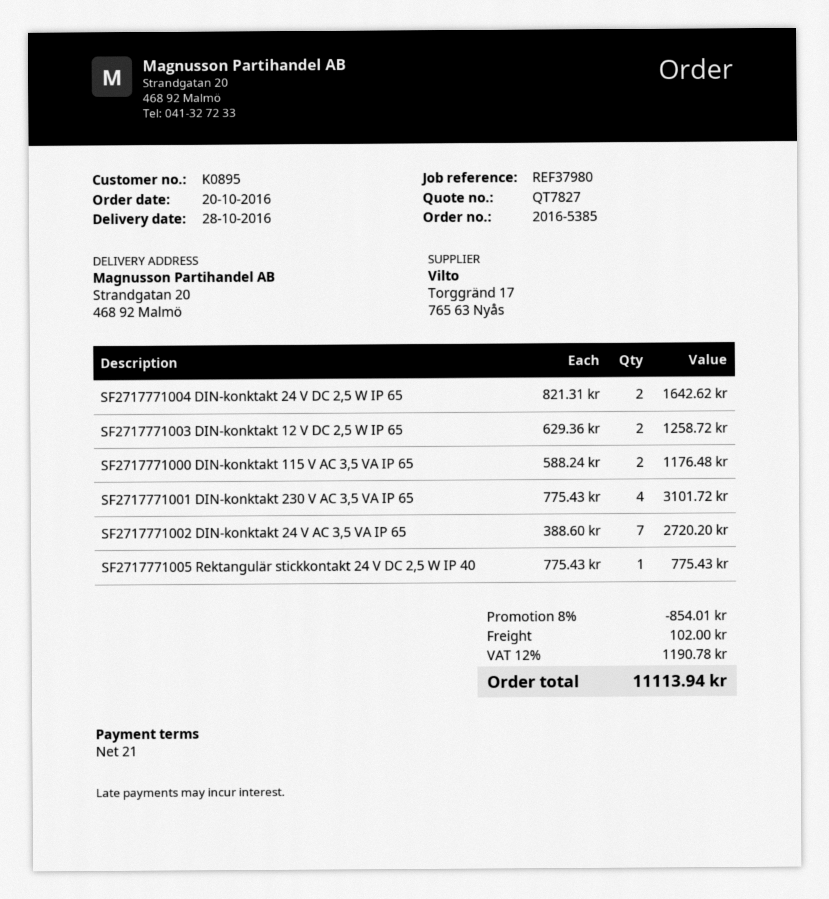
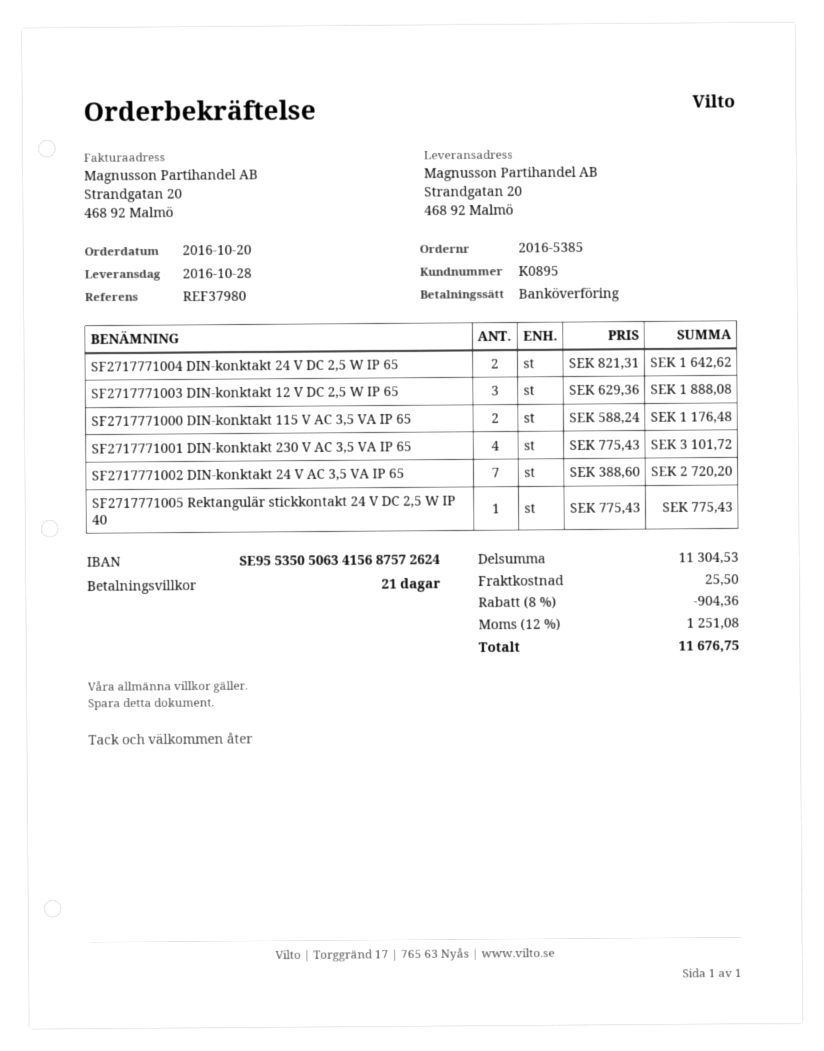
SF2717771003 DIN-konktakt 12 V DC 2,5 W IP 65: 2 x 629.36 = 1258.72 -> 3 x 629.36 = 1888.08
discount: 8% = 854.01 -> 8% = 904.36
shipping: 102.00 -> 25.50
tax: 12% = 1190.78 -> 12% = 1251.08
total: 11113.94 -> 11676.75

